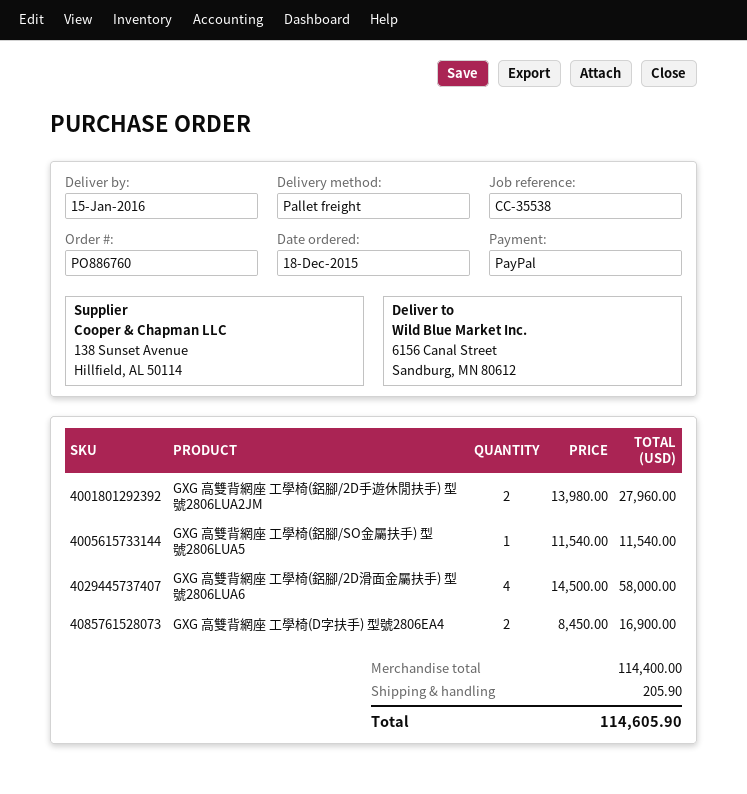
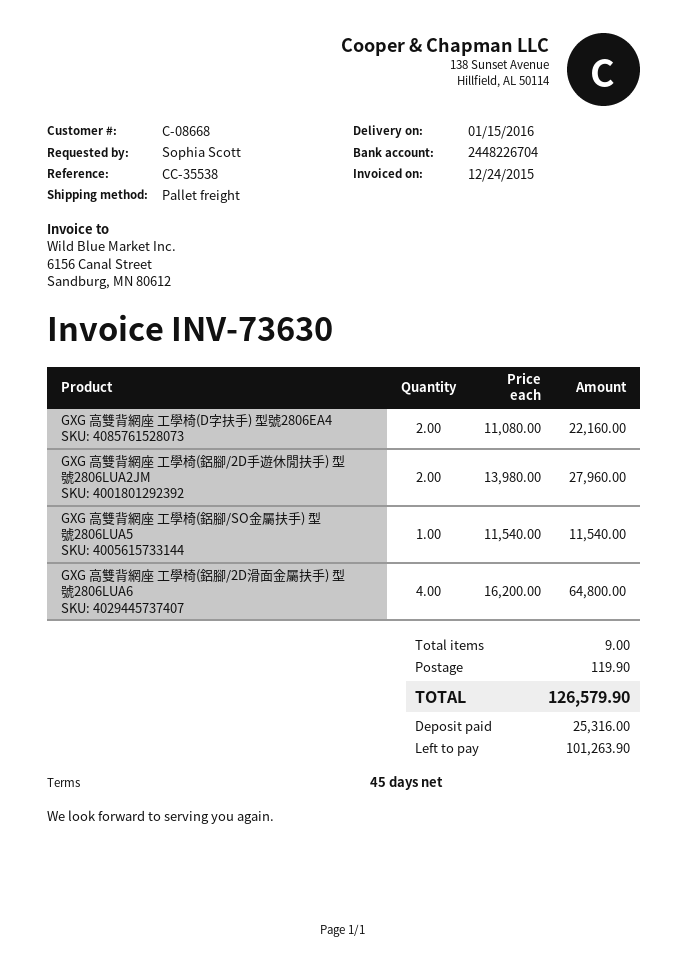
GXG 高雙背網座 工學椅(鋁腳/2D滑面金屬扶手) 型號2806LUA6: 4 x 14500.00 = 58000.00 -> 4 x 16200.00 = 64800.00
GXG 高雙背網座 工學椅(D字扶手) 型號2806EA4: 2 x 8450.00 = 16900.00 -> 2 x 11080.00 = 22160.00
shipping: 205.90 -> 119.90
total: 114605.90 -> 126579.90

